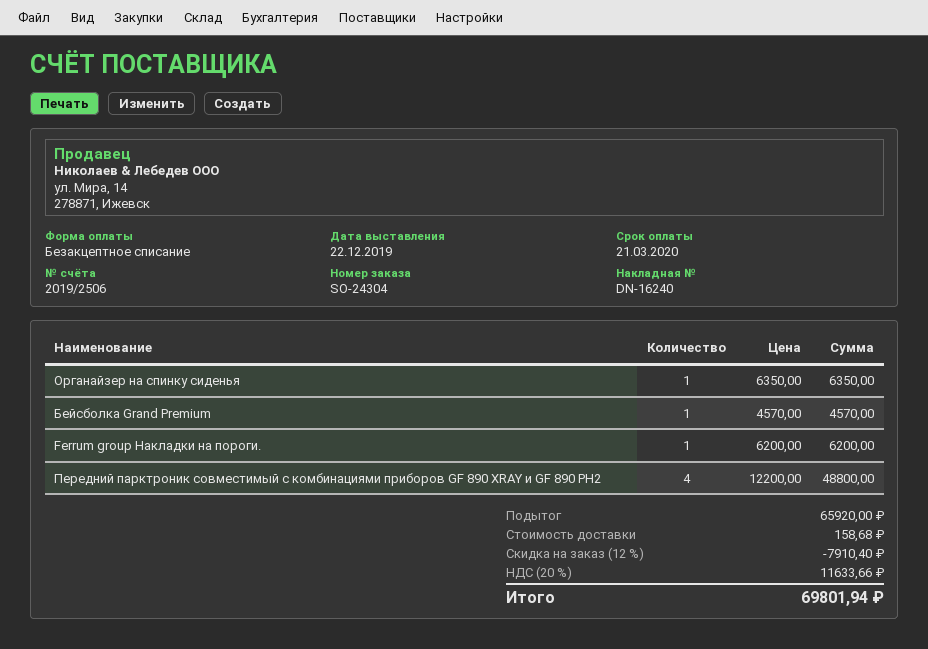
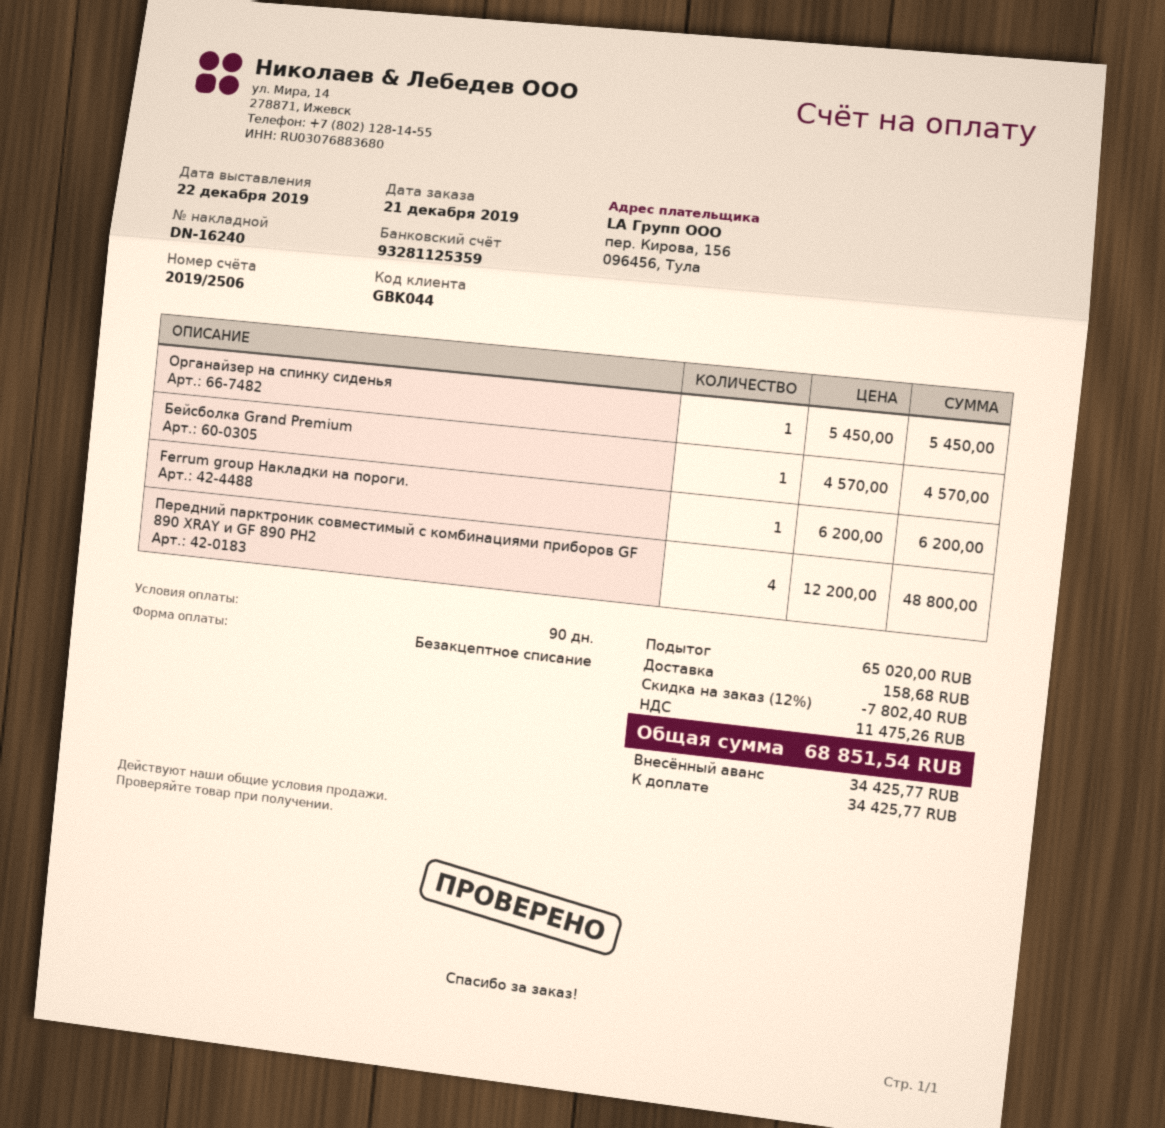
Органайзер на спинку сиденья: 1 x 6350.00 = 6350.00 -> 1 x 5450.00 = 5450.00
subtotal: 65920.00 -> 65020.00
discount: 12% = 7910.40 -> 12% = 7802.40
tax: 11633.66 -> 11475.26
total: 69801.94 -> 68851.54

